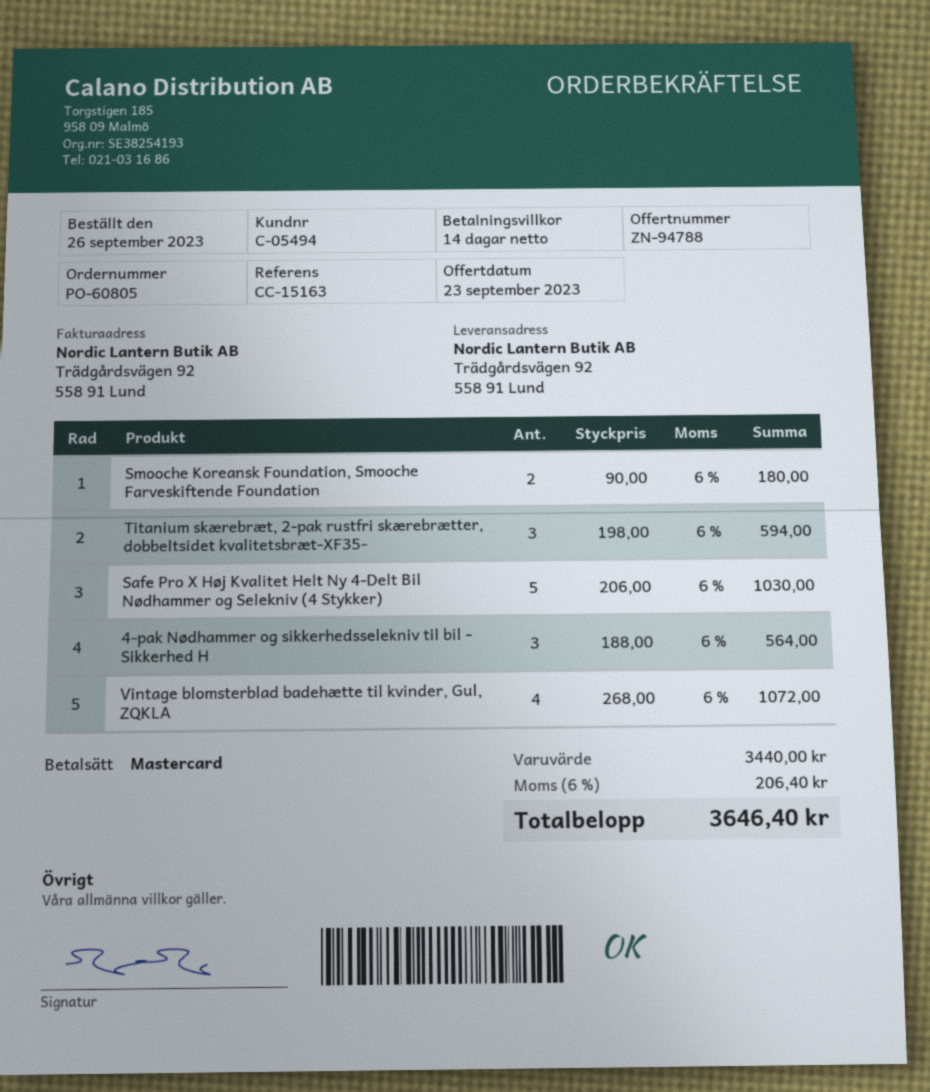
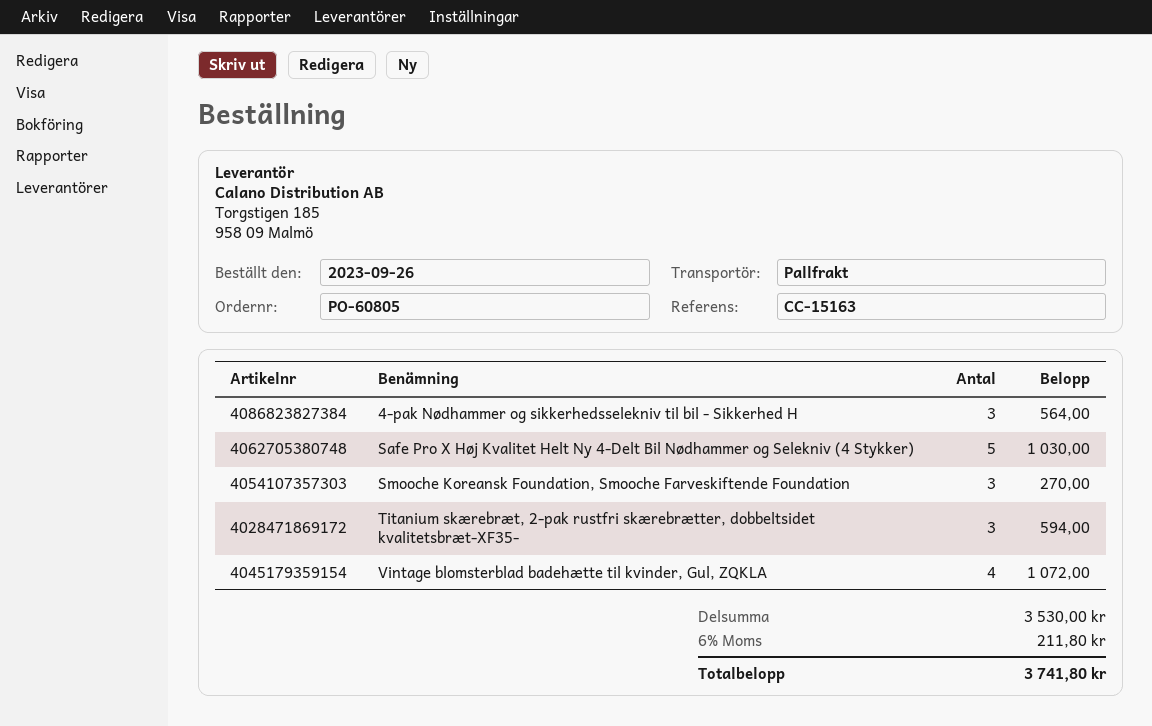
Smooche Koreansk Foundation, Smooche Farveskiftende Foundation: 2 for 180.00 -> 3 for 270.00
subtotal: 3440.00 -> 3530.00
tax: 6% = 206.40 -> 6% = 211.80
total: 3646.40 -> 3741.80

